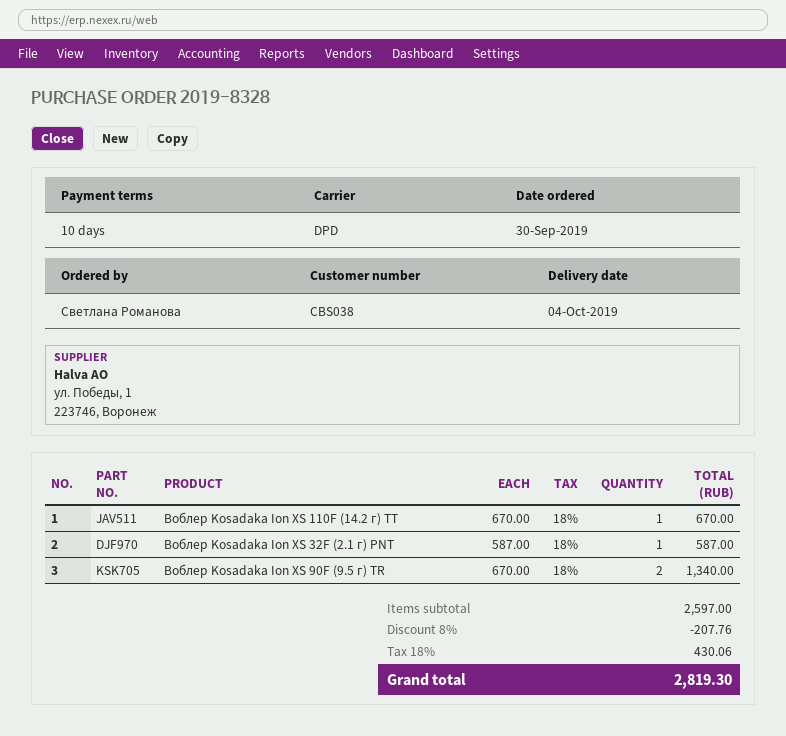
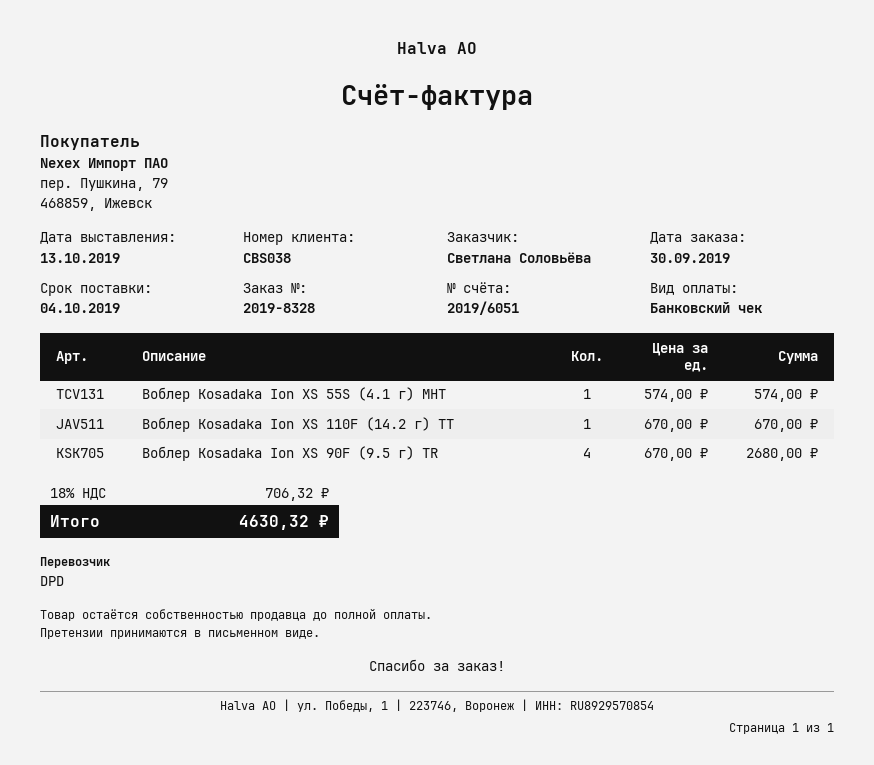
ordered by: Светлана Романова -> Светлана Соловьёва
Воблер Kosadaka Ion XS 32F (2.1 г) PNT: 1 x 587.00 = 587.00 -> none
Воблер Kosadaka Ion XS 90F (9.5 г) TR: 2 x 670.00 = 1340.00 -> 4 x 670.00 = 2680.00
Воблер Kosadaka Ion XS 55S (4.1 г) MHT: none -> 1 x 574.00 = 574.00
discount: 8% = 207.76 -> none
tax: 18% = 430.06 -> 18% = 706.32
total: 2819.30 -> 4630.32

